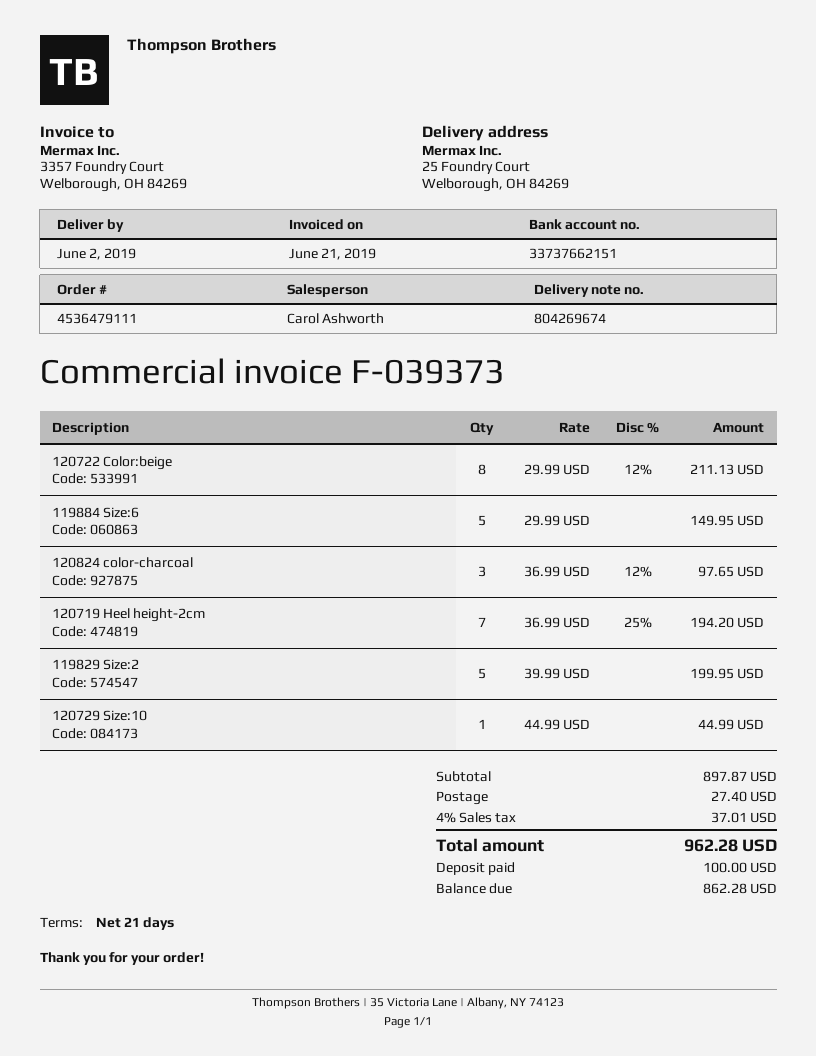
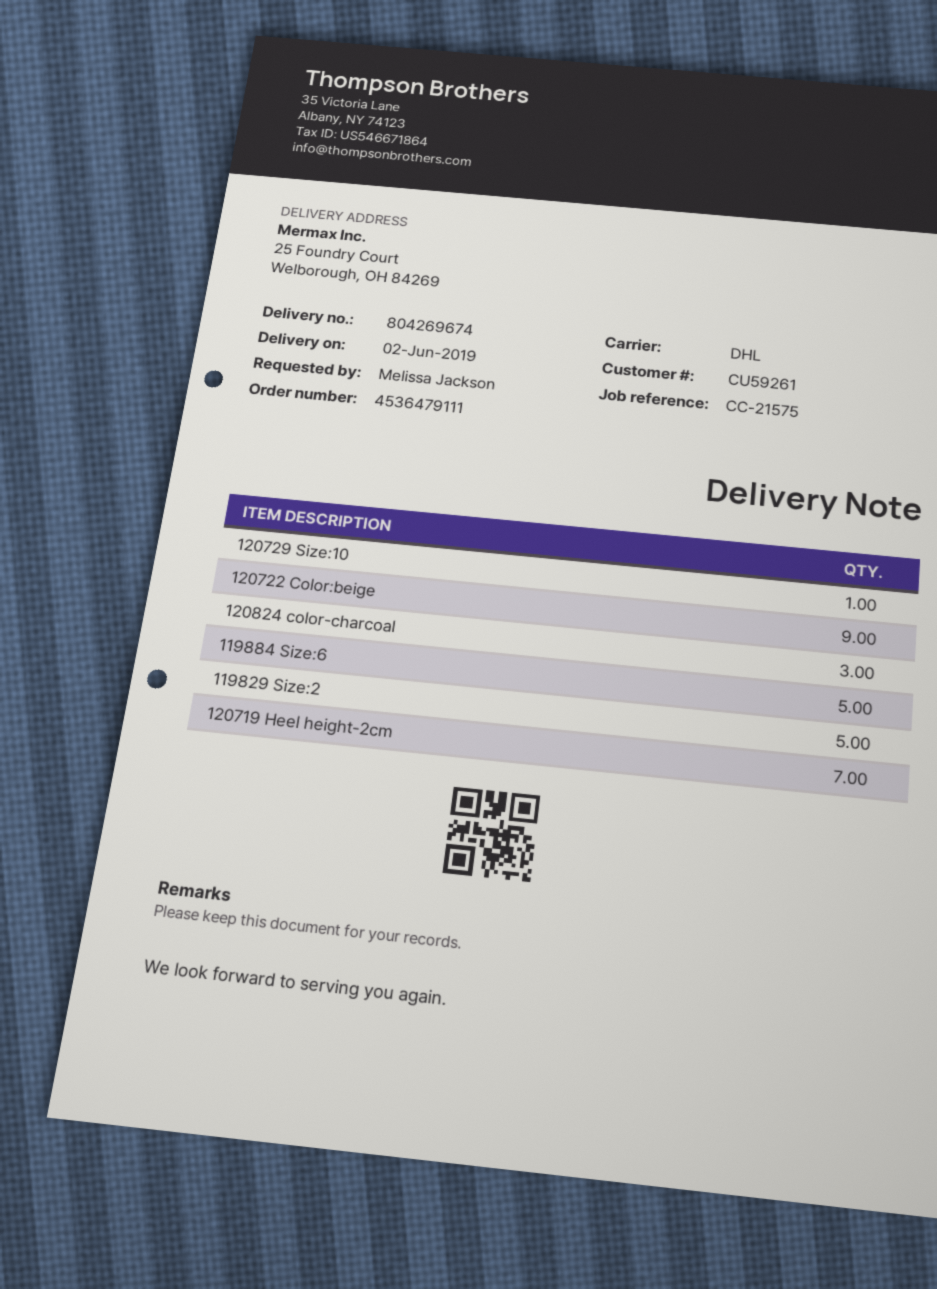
120722 Color:beige: 8 -> 9

